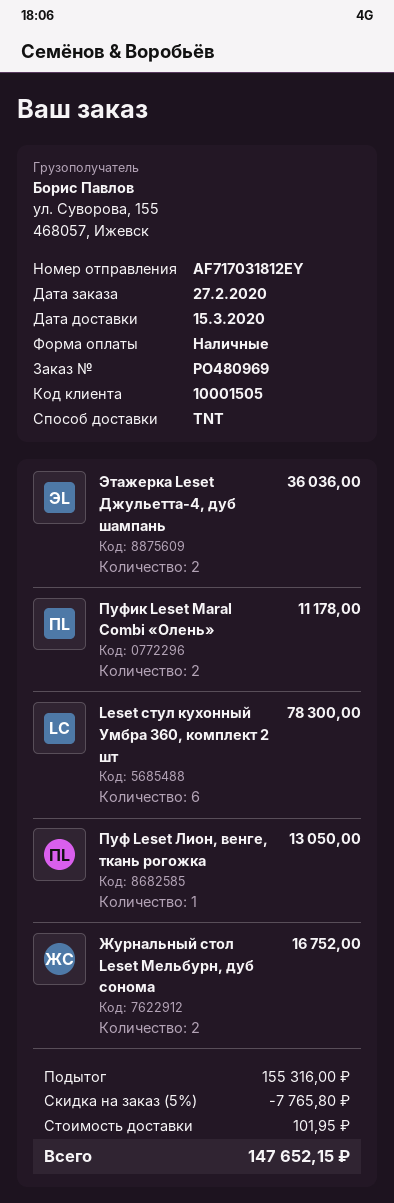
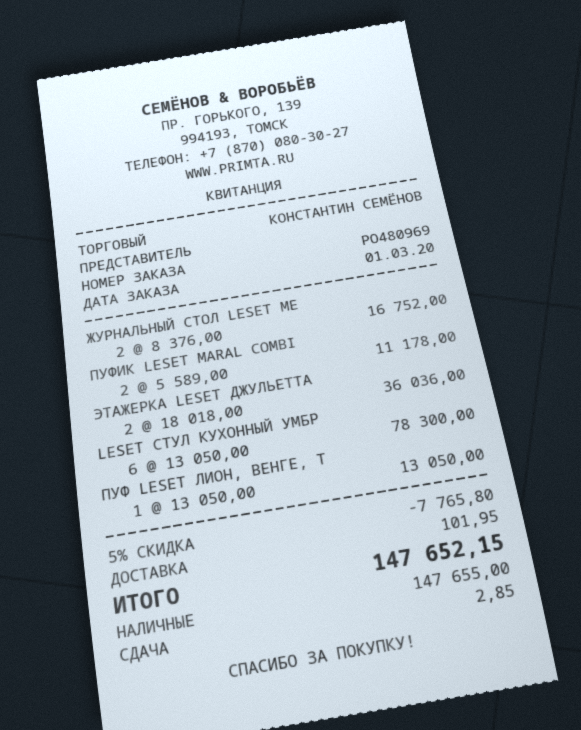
order date: 2020-02-27 -> 2020-03-01

